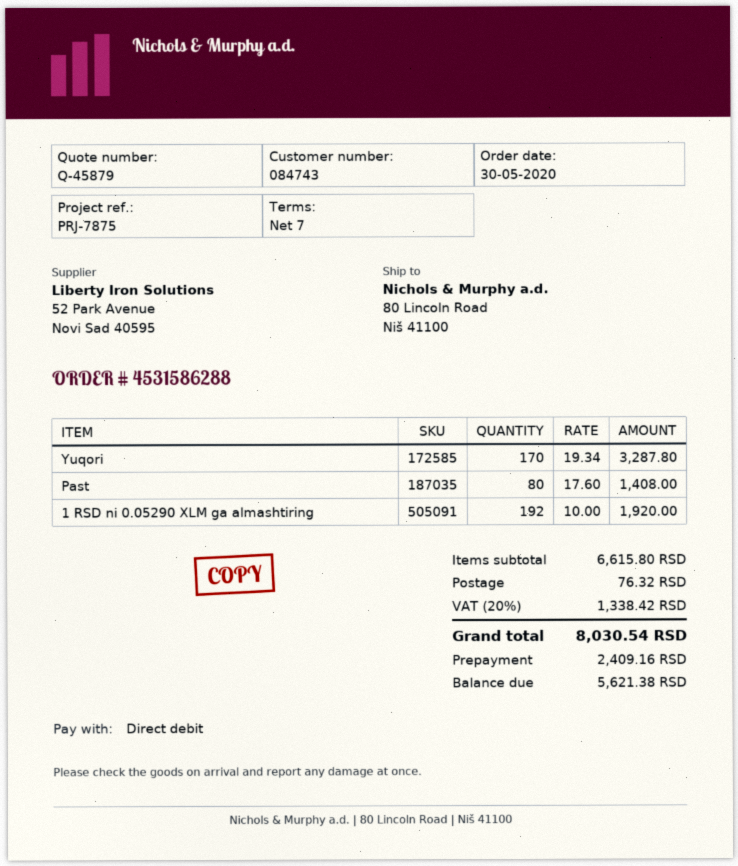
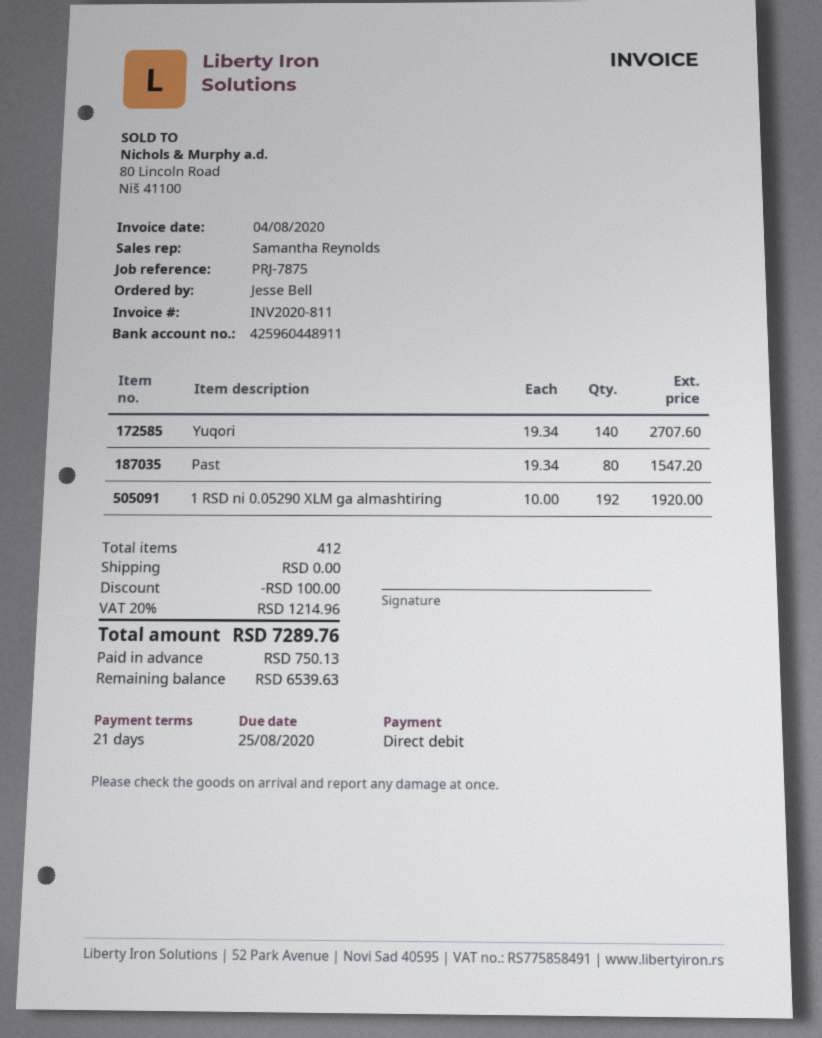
payment terms: 7 days -> 21 days
Yuqori: 170 x 19.34 = 3287.80 -> 140 x 19.34 = 2707.60
Past: 80 x 17.60 = 1408.00 -> 80 x 19.34 = 1547.20
discount: none -> 100.00
shipping: 76.32 -> 0.00
tax: 20% = 1338.42 -> 20% = 1214.96
total: 8030.54 -> 7289.76
deposit: 2409.16 -> 750.13
balance: 5621.38 -> 6539.63

